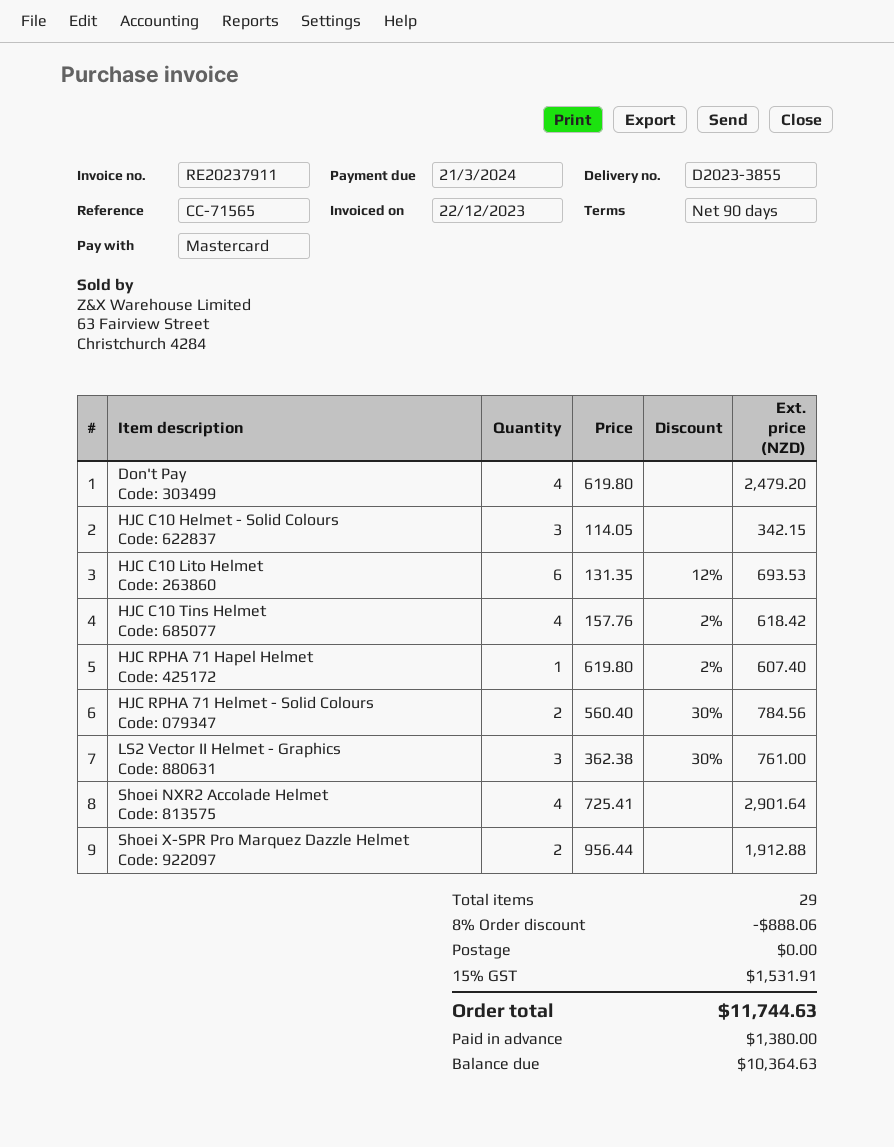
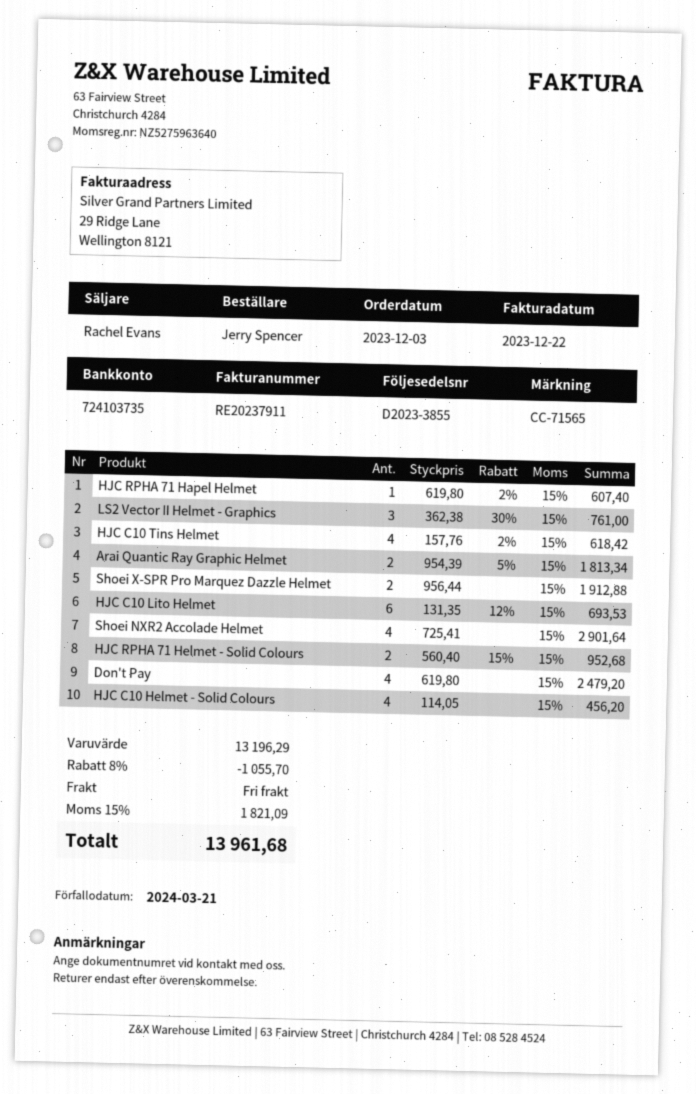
HJC C10 Helmet - Solid Colours: 3 x 114.05 = 342.15 -> 4 x 114.05 = 456.20
HJC RPHA 71 Helmet - Solid Colours: 2 x 560.40 - 30% = 784.56 -> 2 x 560.40 - 15% = 952.68
Arai Quantic Ray Graphic Helmet: none -> 2 x 954.39 - 5% = 1813.34
discount: 8% = 888.06 -> 8% = 1055.70
tax: 15% = 1531.91 -> 15% = 1821.09
total: 11744.63 -> 13961.68

